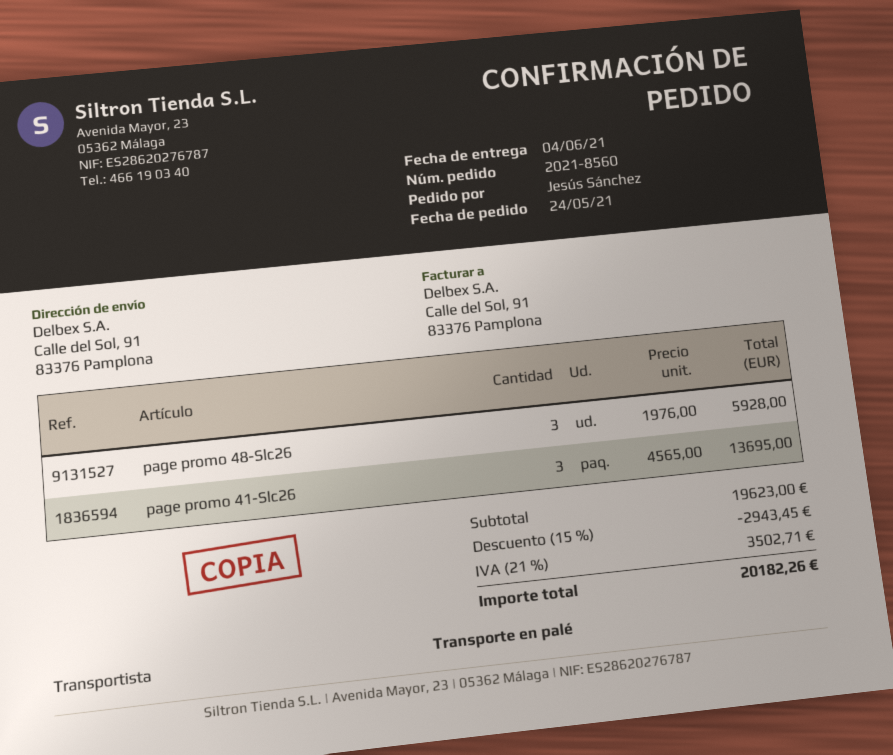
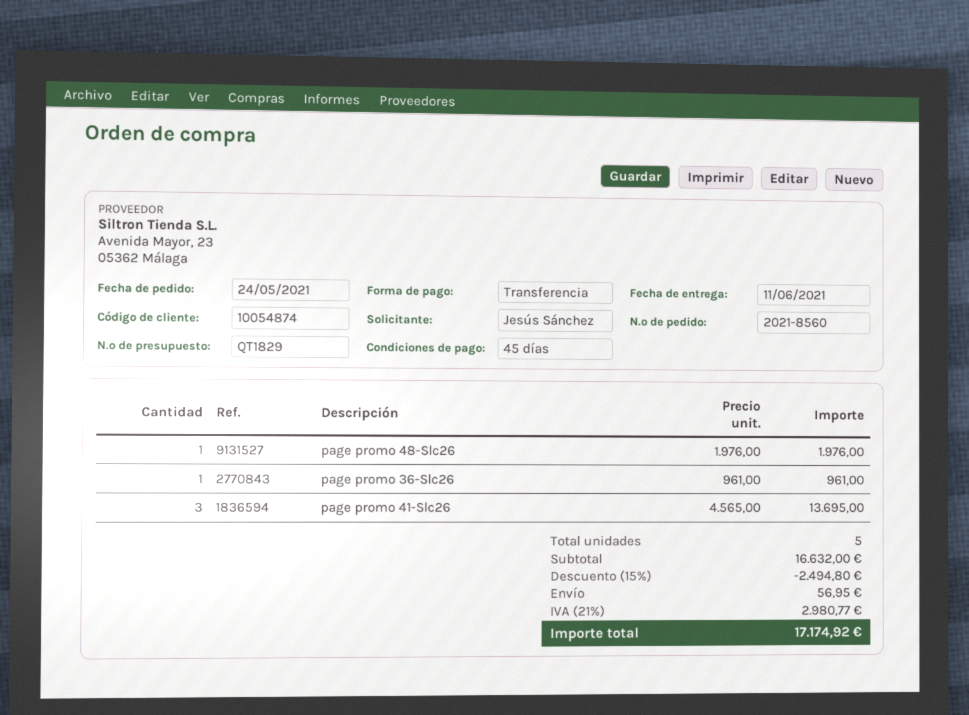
delivery date: 2021-06-04 -> 2021-06-11
page promo 48-Slc26: 3 x 1976.00 = 5928.00 -> 1 x 1976.00 = 1976.00
page promo 36-Slc26: none -> 1 x 961.00 = 961.00
subtotal: 19623.00 -> 16632.00
discount: 15% = 2943.45 -> 15% = 2494.80
shipping: none -> 56.95
tax: 21% = 3502.71 -> 21% = 2980.77
total: 20182.26 -> 17174.92

